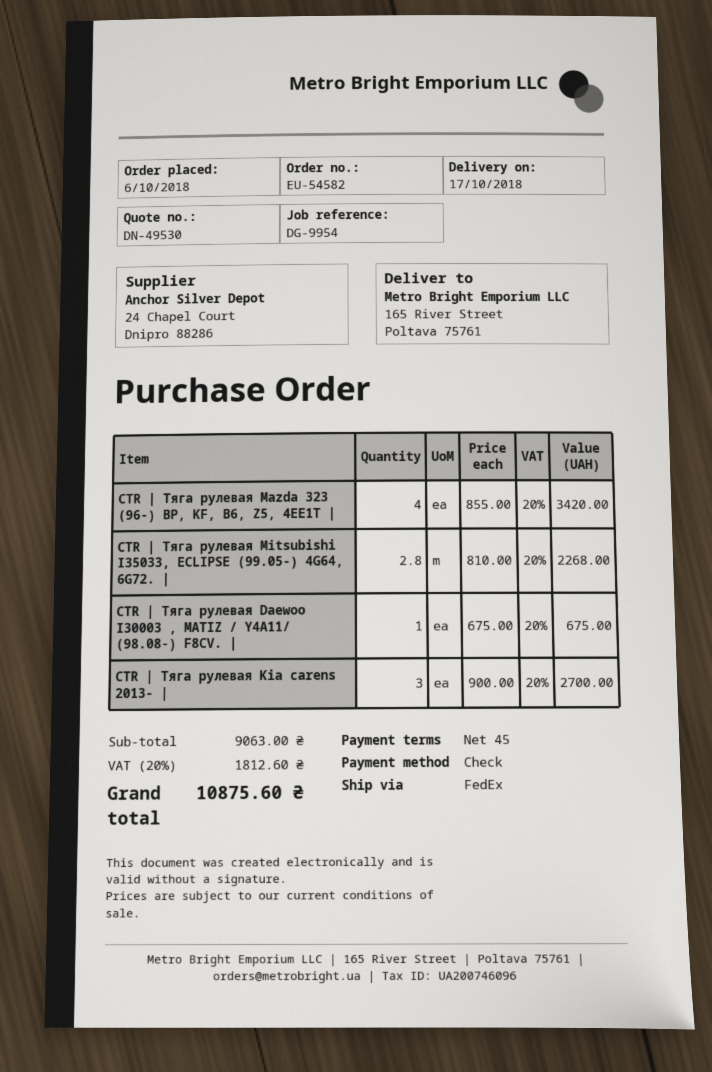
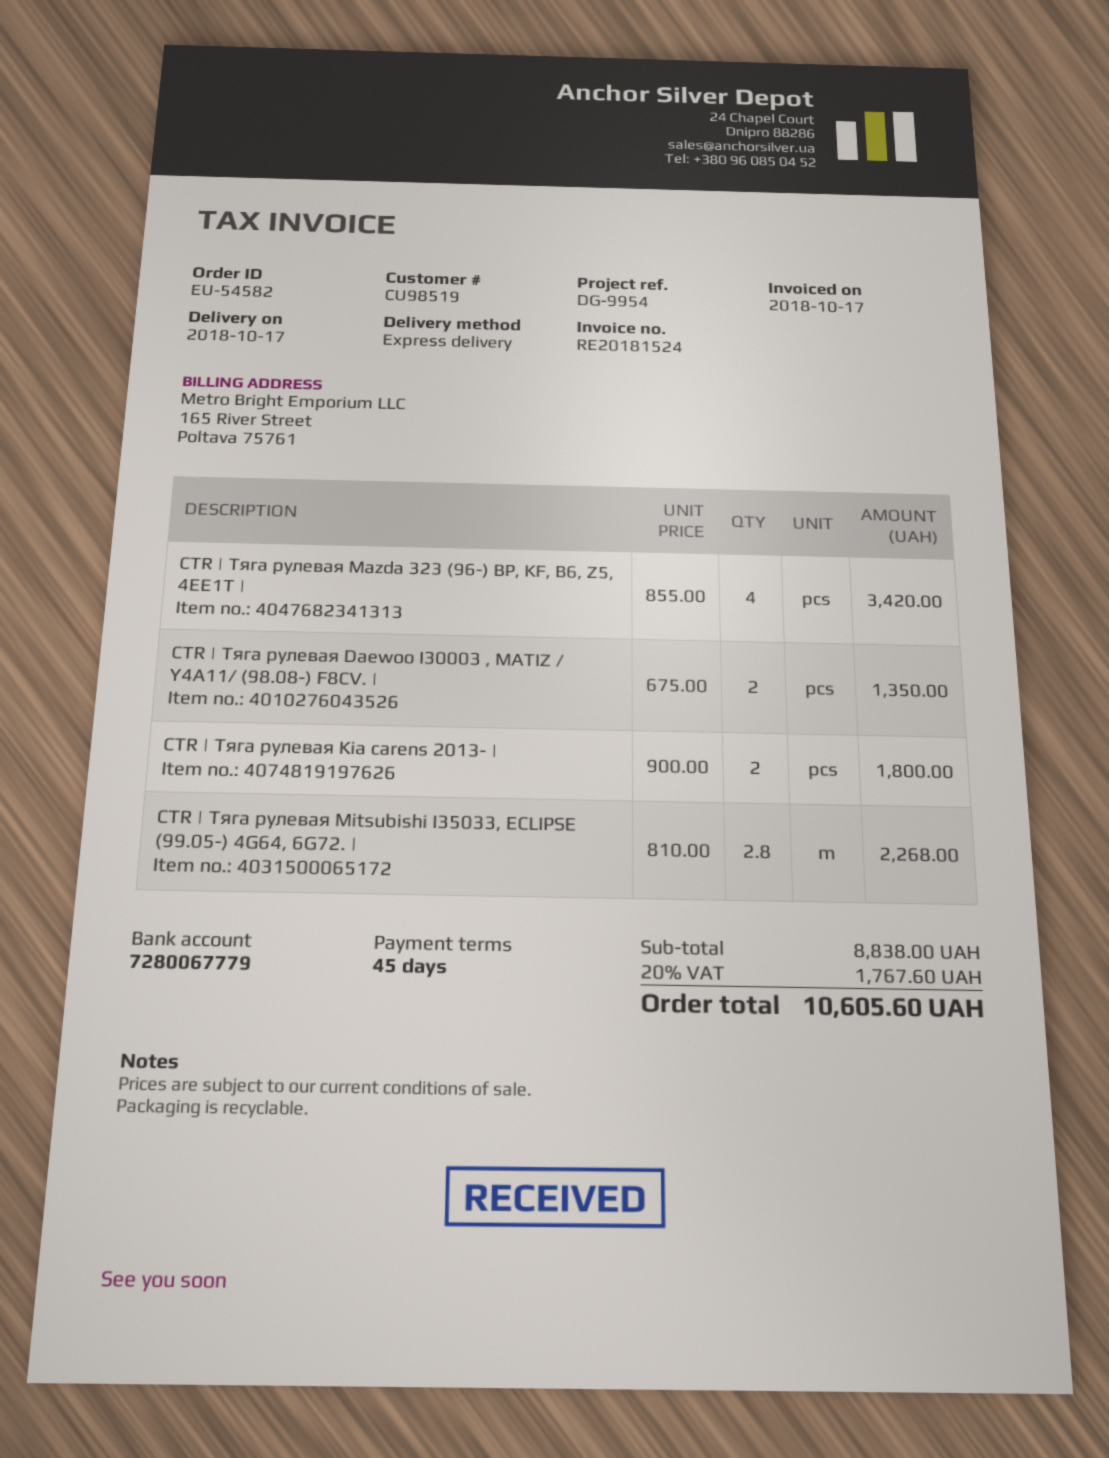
shipping method: FedEx -> express
CTR | Тяга рулевая Daewoo I30003 , MATIZ / Y4A11/ (98.08-) F8CV. |: 1 x 675.00 = 675.00 -> 2 x 675.00 = 1350.00
CTR | Тяга рулевая Kia carens 2013- |: 3 x 900.00 = 2700.00 -> 2 x 900.00 = 1800.00
subtotal: 9063.00 -> 8838.00
tax: 20% = 1812.60 -> 20% = 1767.60
total: 10875.60 -> 10605.60

